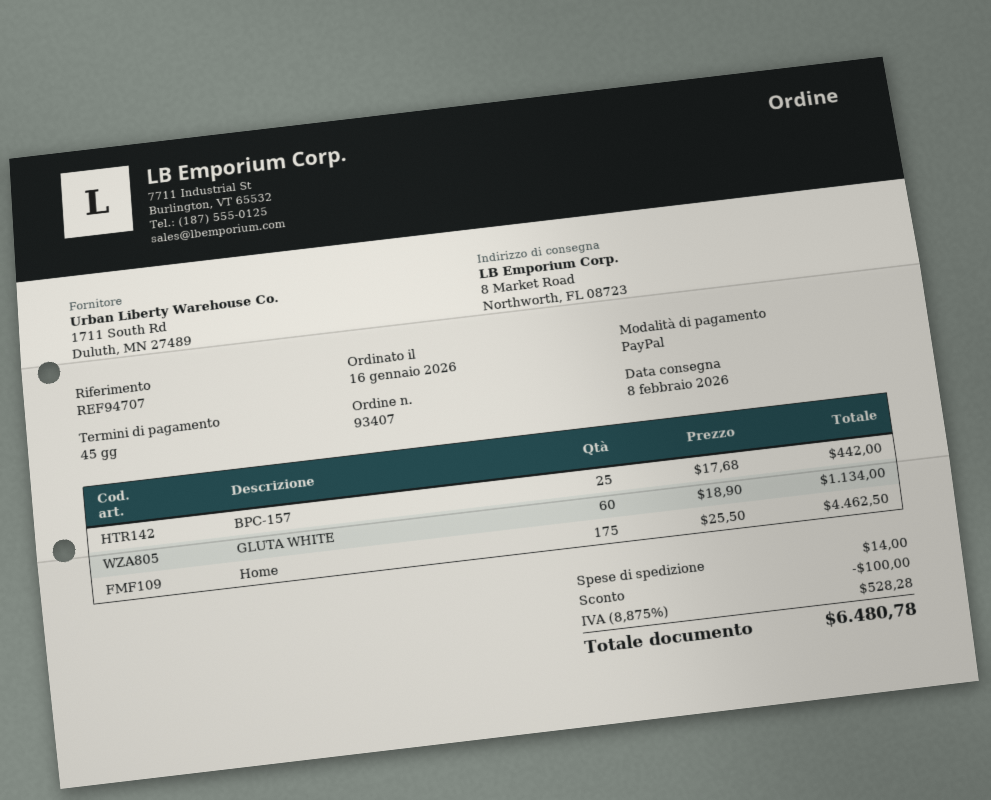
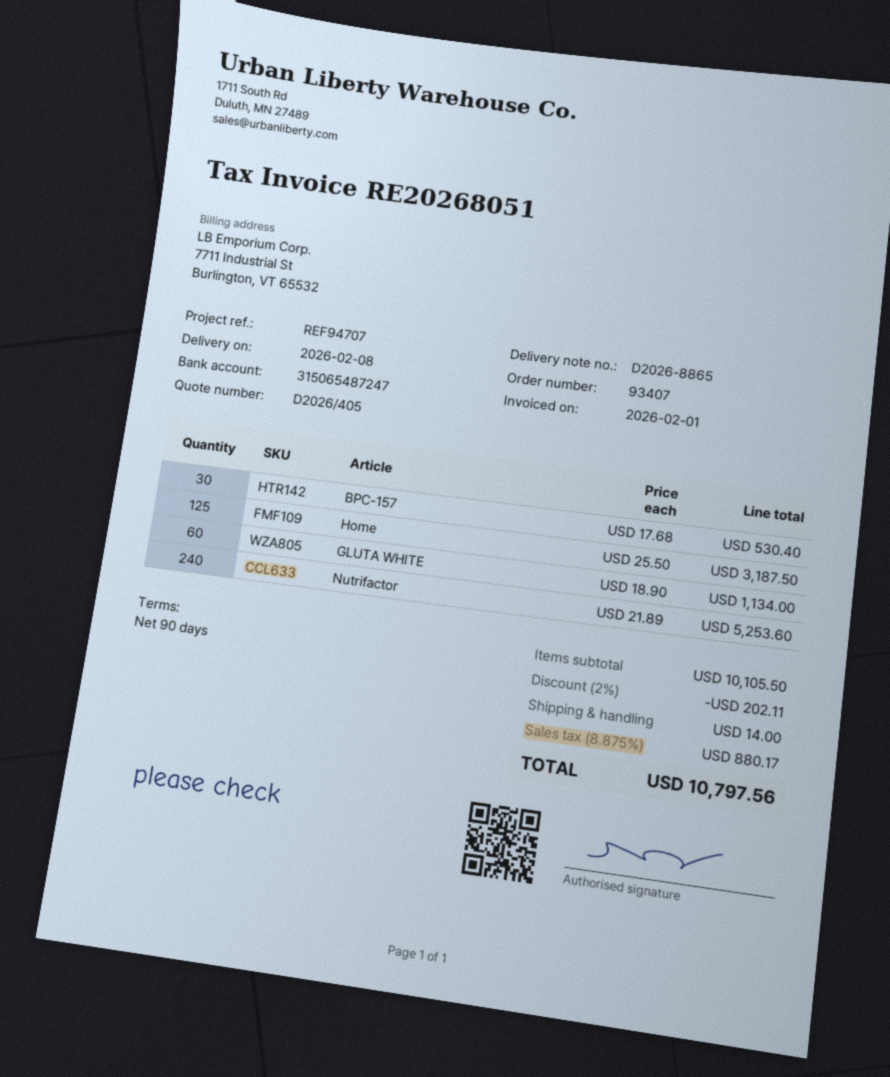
payment terms: 45 days -> 90 days
BPC-157: 25 x 17.68 = 442.00 -> 30 x 17.68 = 530.40
Home: 175 x 25.50 = 4462.50 -> 125 x 25.50 = 3187.50
Nutrifactor: none -> 240 x 21.89 = 5253.60
discount: 100.00 -> 202.11
tax: 8.875% = 528.28 -> 8.875% = 880.17
total: 6480.78 -> 10797.56

